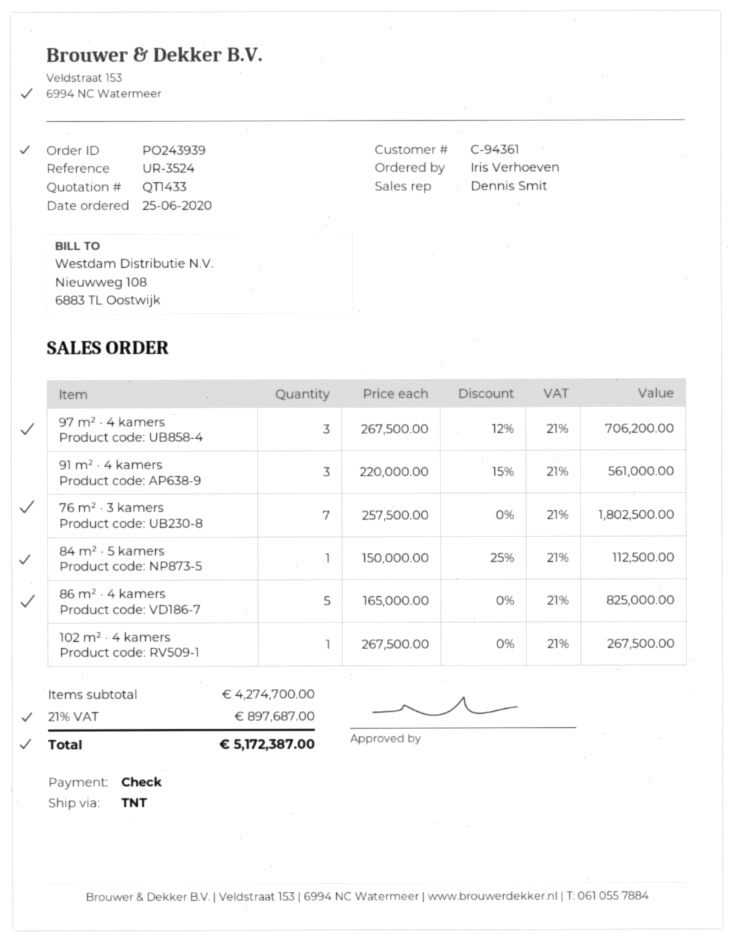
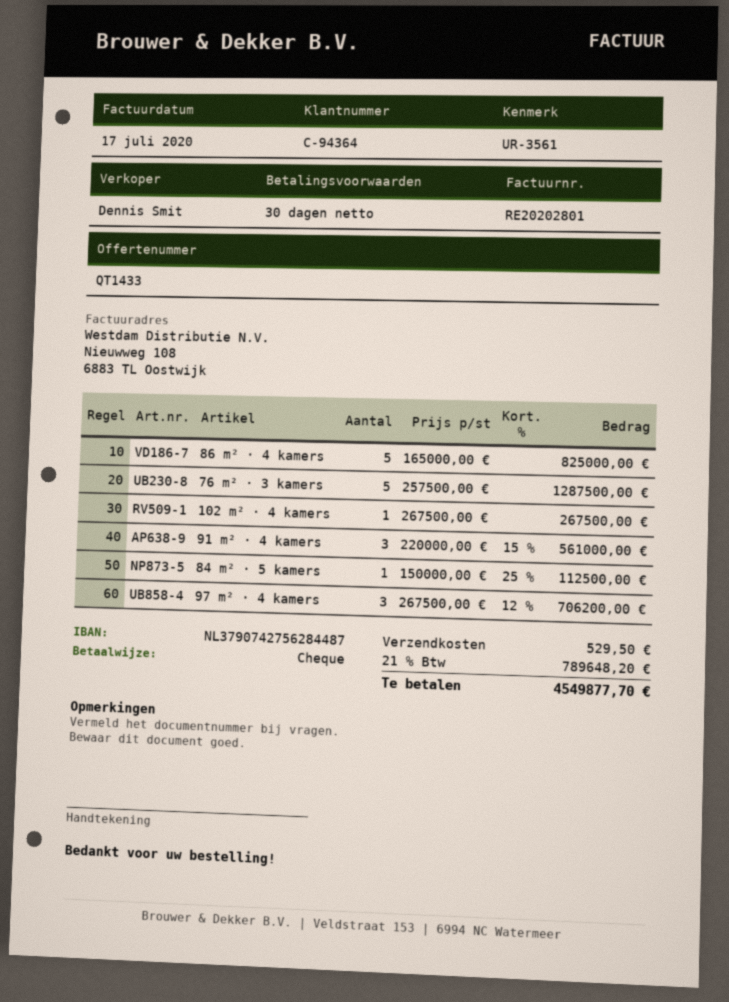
customer number: C-94361 -> C-94364
reference: UR-3524 -> UR-3561
76 m² · 3 kamers: 7 x 257500.00 = 1802500.00 -> 5 x 257500.00 = 1287500.00
shipping: none -> 529.50
tax: 21% = 897687.00 -> 21% = 789648.20
total: 5172387.00 -> 4549877.70

